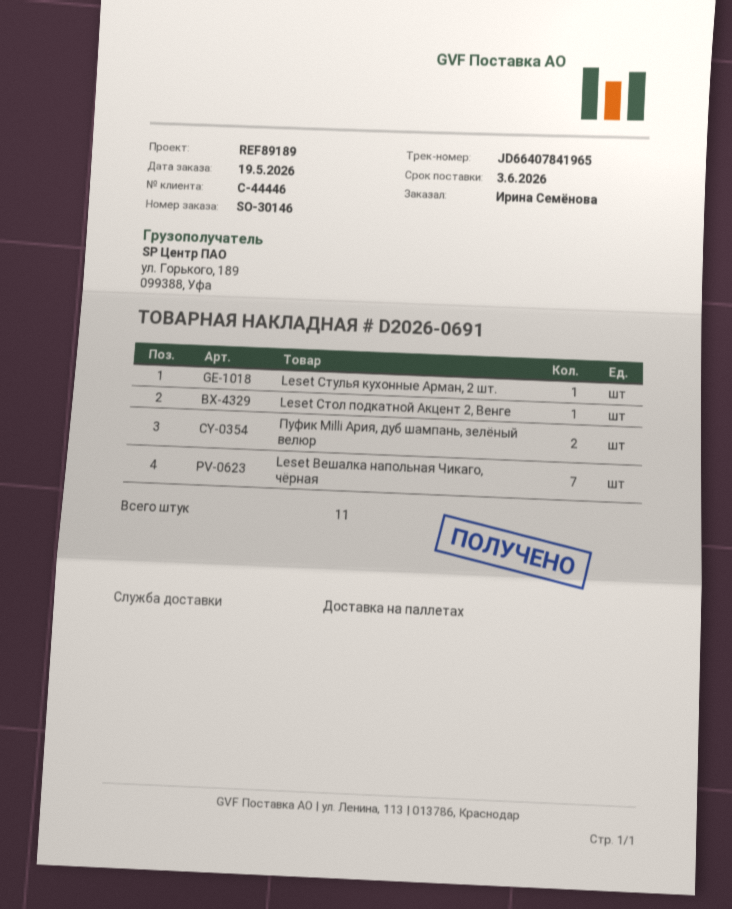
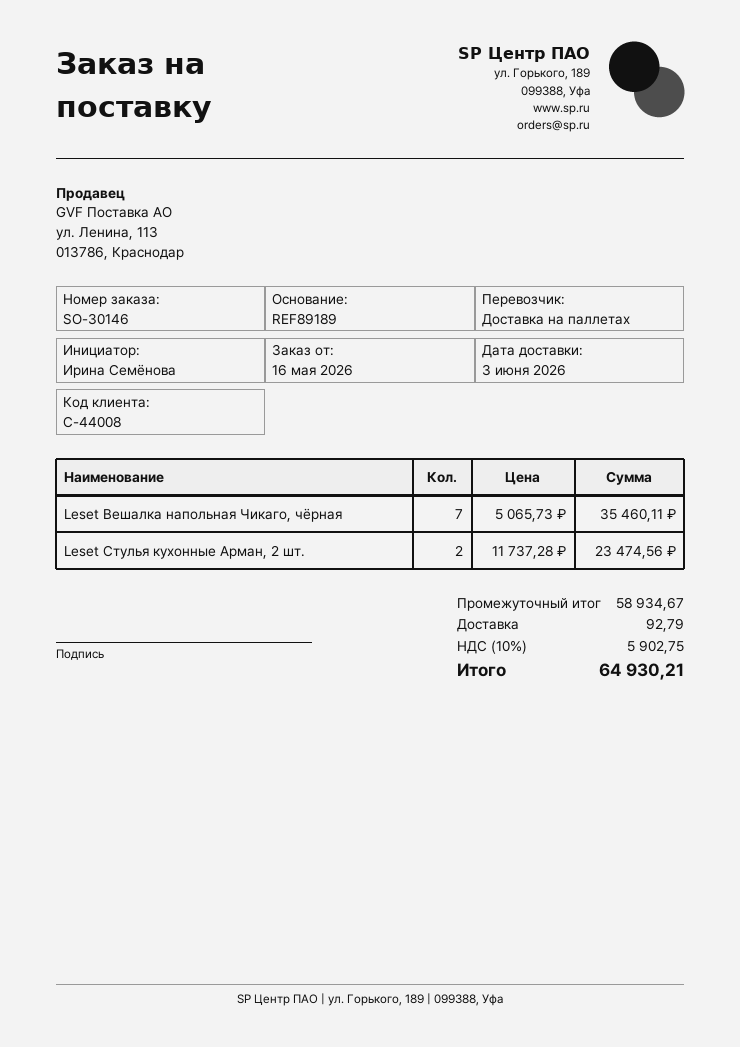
order date: 2026-05-19 -> 2026-05-16
customer number: C-44446 -> C-44008
Leset Стулья кухонные Арман, 2 шт.: 1 -> 2
Leset Стол подкатной Акцент 2, Венге: 1 -> none
Пуфик Milli Ария, дуб шампань, зелёный велюр: 2 -> none

